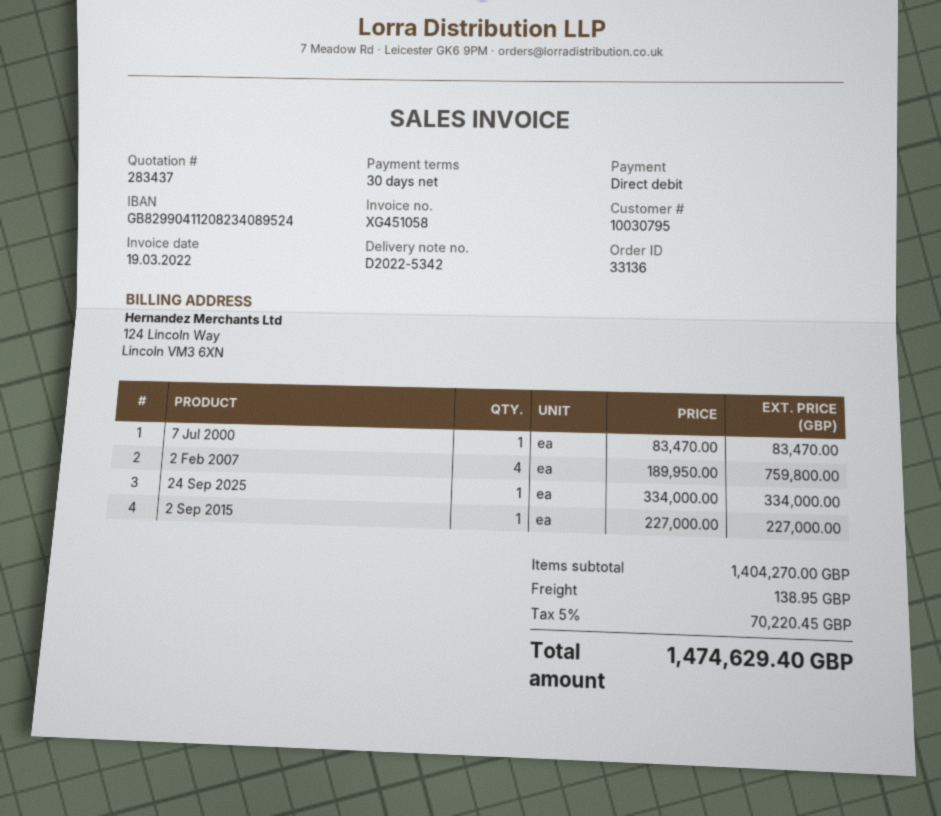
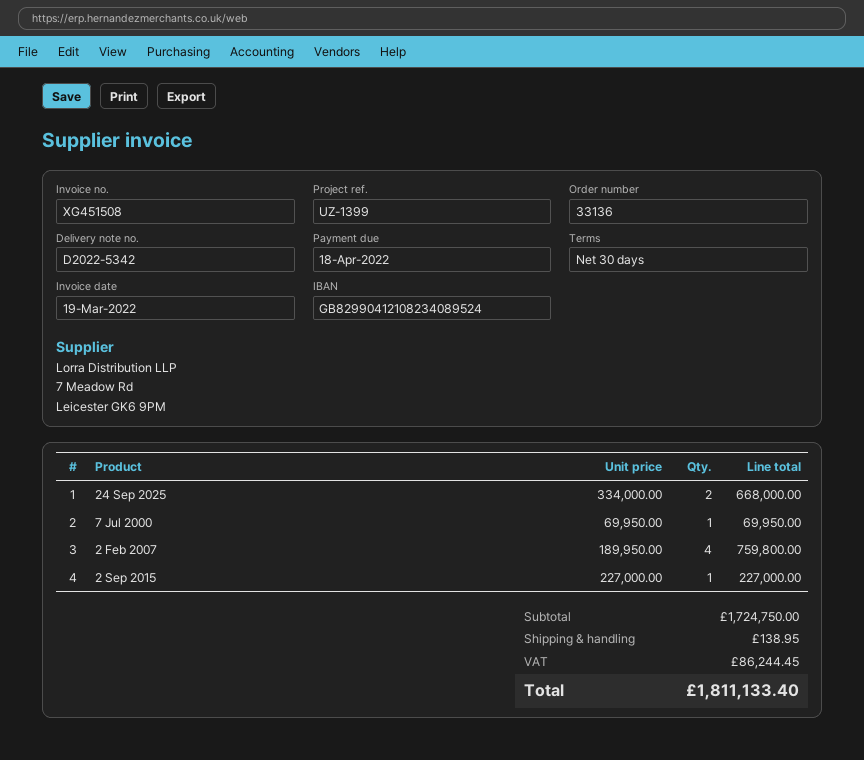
invoice number: XG451058 -> XG451508
bank account: GB82990411208234089524 -> GB82990412108234089524
7 Jul 2000: 1 x 83470.00 = 83470.00 -> 1 x 69950.00 = 69950.00
24 Sep 2025: 1 x 334000.00 = 334000.00 -> 2 x 334000.00 = 668000.00
subtotal: 1404270.00 -> 1724750.00
tax: 70220.45 -> 86244.45
total: 1474629.40 -> 1811133.40

